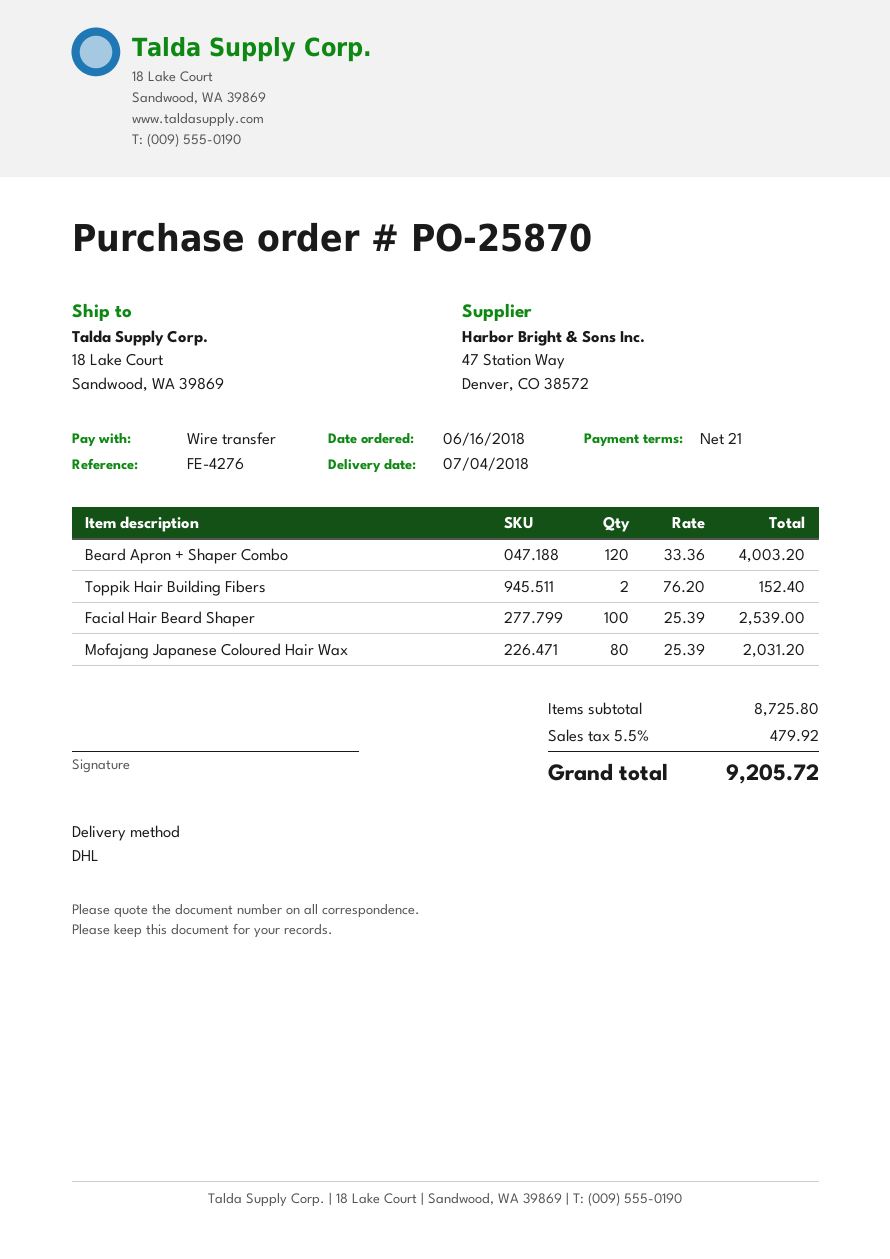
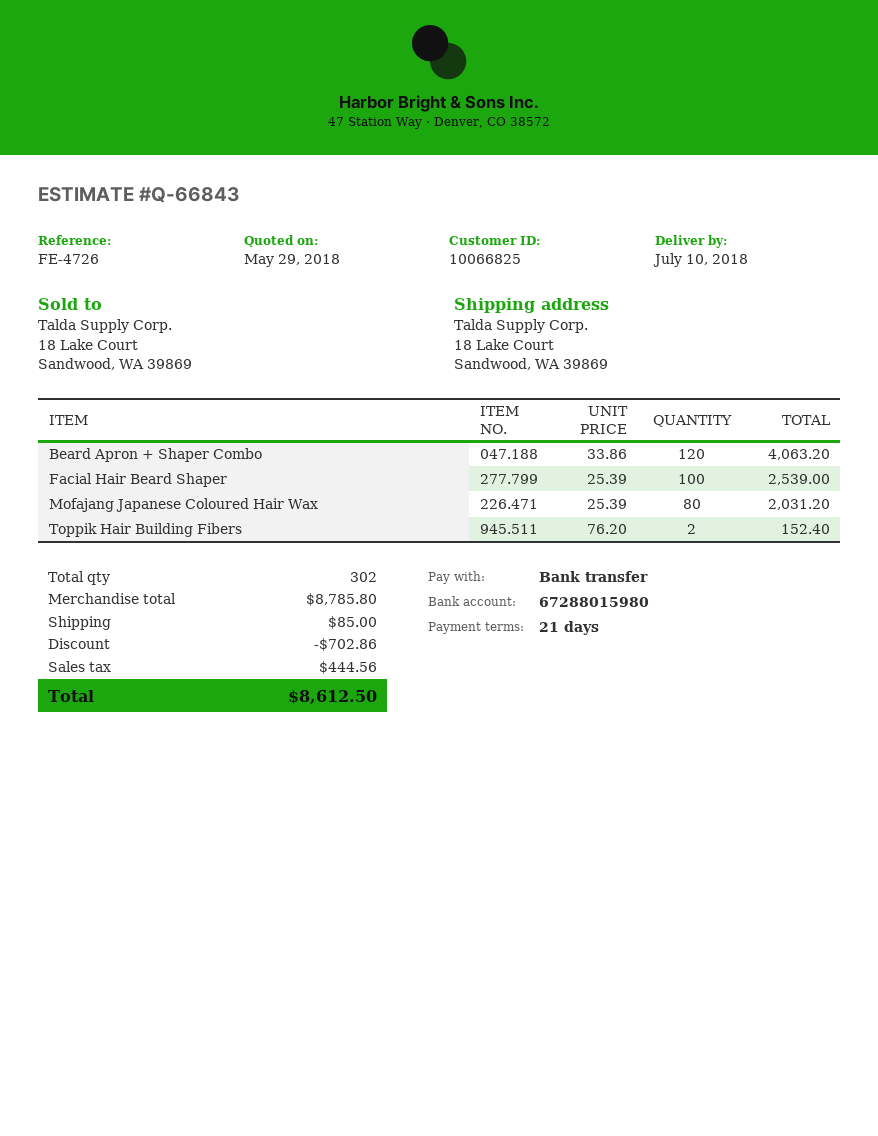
delivery date: 2018-07-04 -> 2018-07-10
reference: FE-4276 -> FE-4726
Beard Apron + Shaper Combo: 120 x 33.36 = 4003.20 -> 120 x 33.86 = 4063.20
subtotal: 8725.80 -> 8785.80
discount: none -> 702.86
shipping: none -> 85.00
tax: 479.92 -> 444.56
total: 9205.72 -> 8612.50

